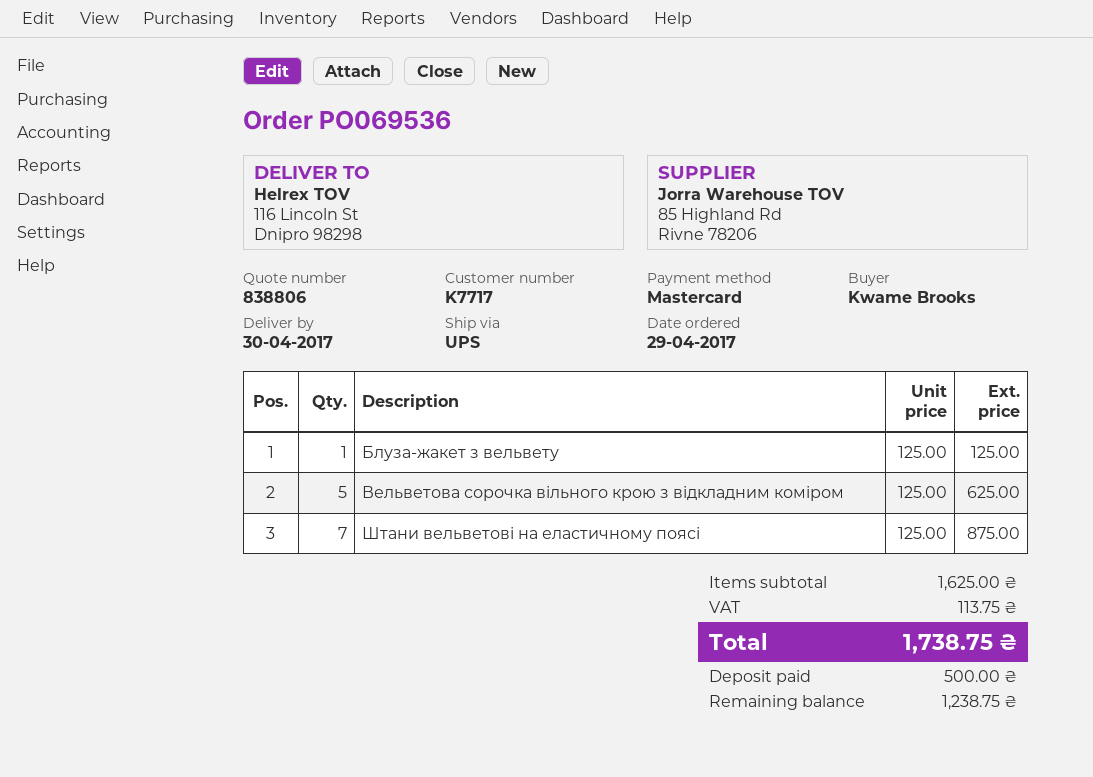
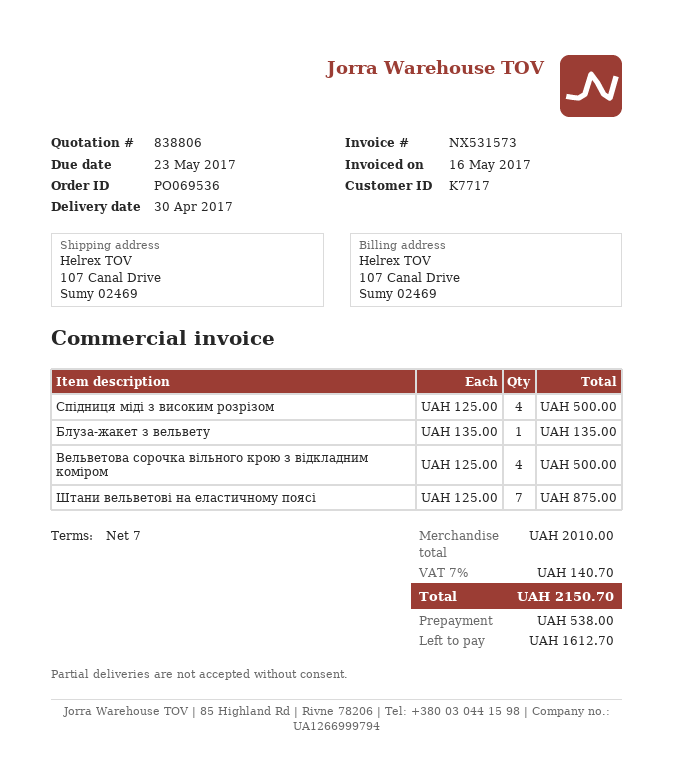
ship to: 116 Lincoln St, Dnipro 98298 -> 107 Canal Drive, Sumy 02469
Блуза-жакет з вельвету: 1 x 125.00 = 125.00 -> 1 x 135.00 = 135.00
Вельветова сорочка вільного крою з відкладним коміром: 5 x 125.00 = 625.00 -> 4 x 125.00 = 500.00
Спідниця міді з високим розрізом: none -> 4 x 125.00 = 500.00
subtotal: 1625.00 -> 2010.00
tax: 113.75 -> 140.70
total: 1738.75 -> 2150.70
deposit: 500.00 -> 538.00
balance: 1238.75 -> 1612.70

